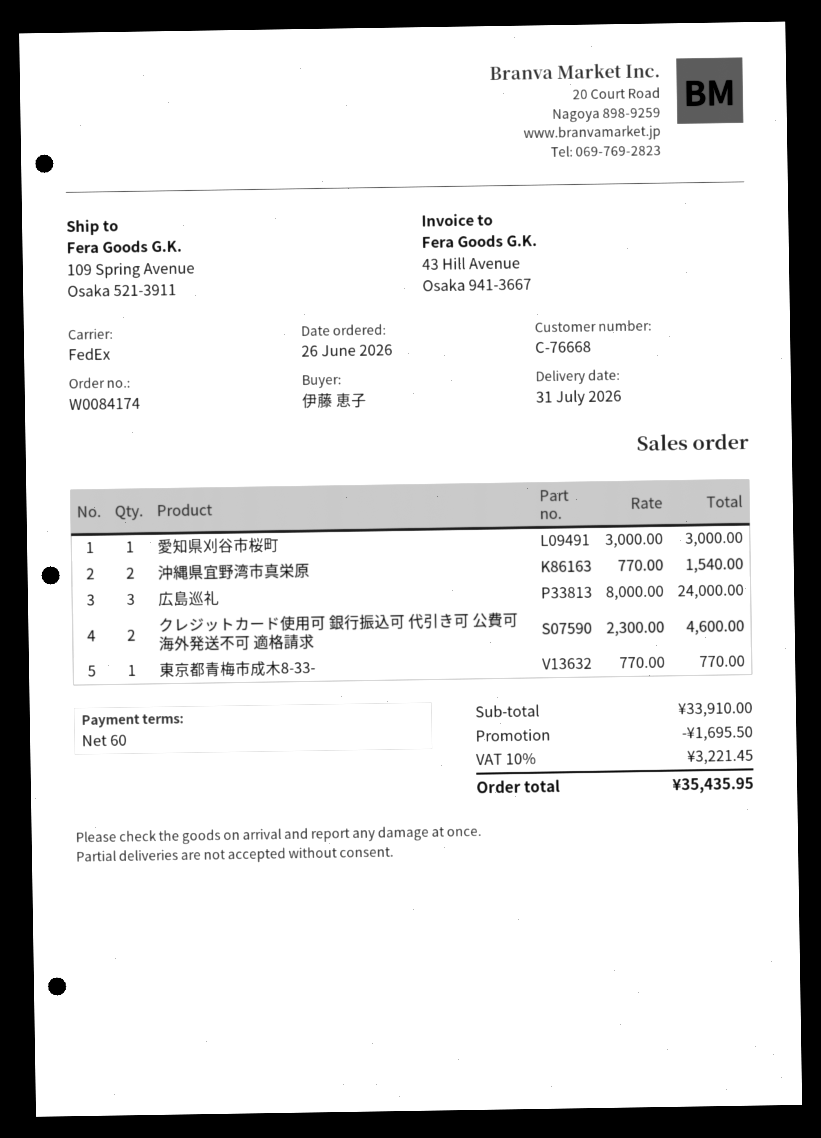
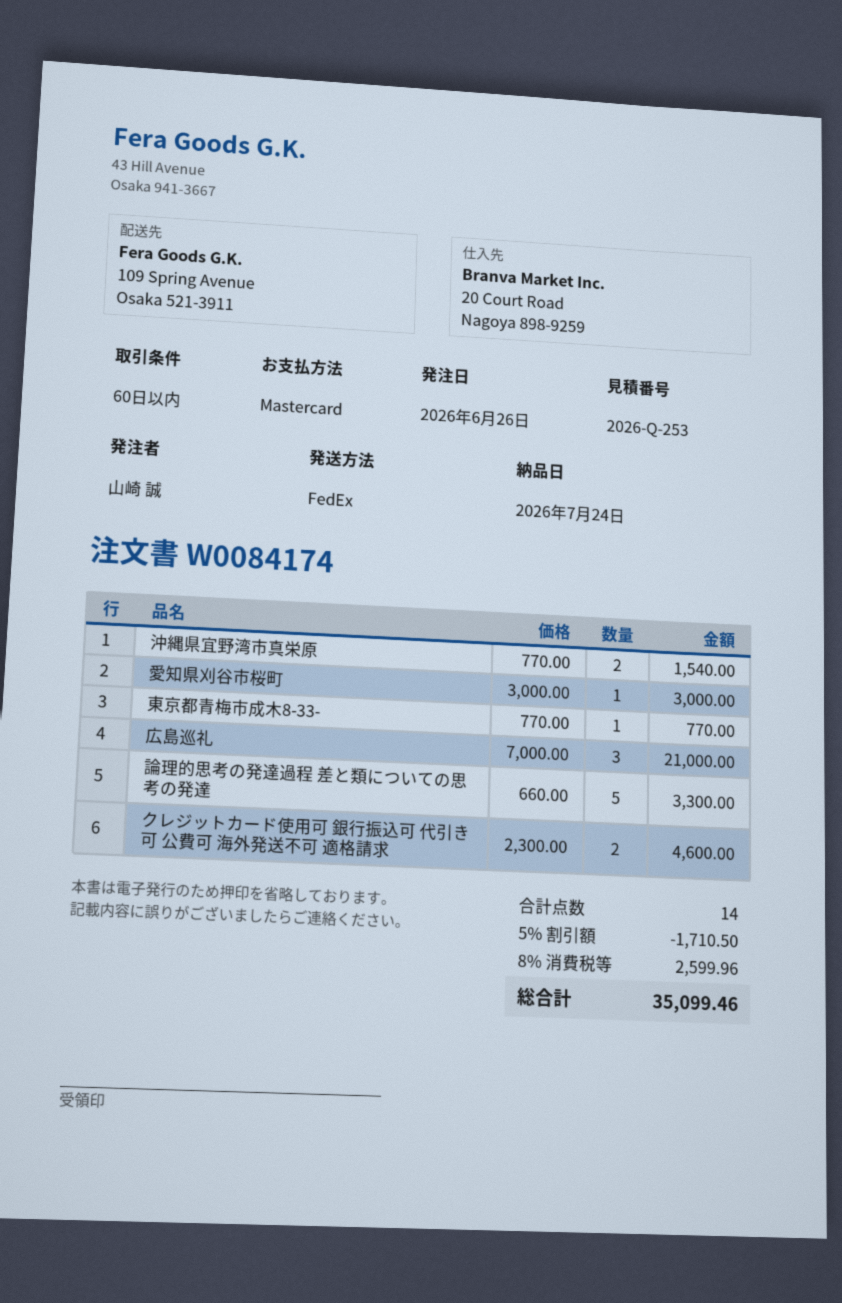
delivery date: 2026-07-31 -> 2026-07-24
ordered by: 伊藤 恵子 -> 山崎 誠
広島巡礼: 3 x 8000.00 = 24000.00 -> 3 x 7000.00 = 21000.00
論理的思考の発達過程 差と類についての思考の発達: none -> 5 x 660.00 = 3300.00
discount: 1695.50 -> 1710.50
tax: 10% = 3221.45 -> 8% = 2599.96
total: 35435.95 -> 35099.46

